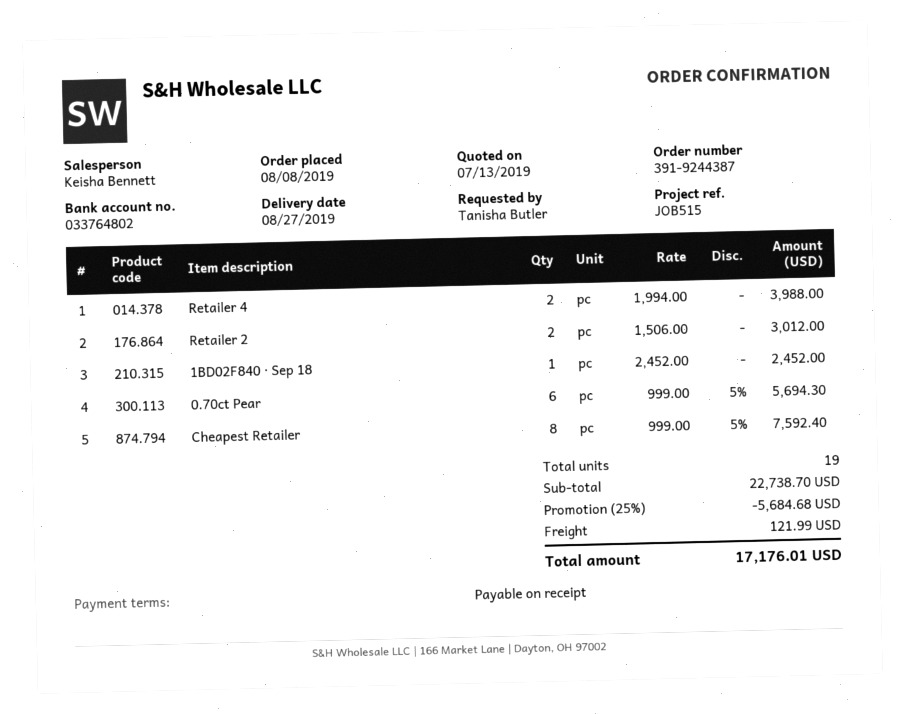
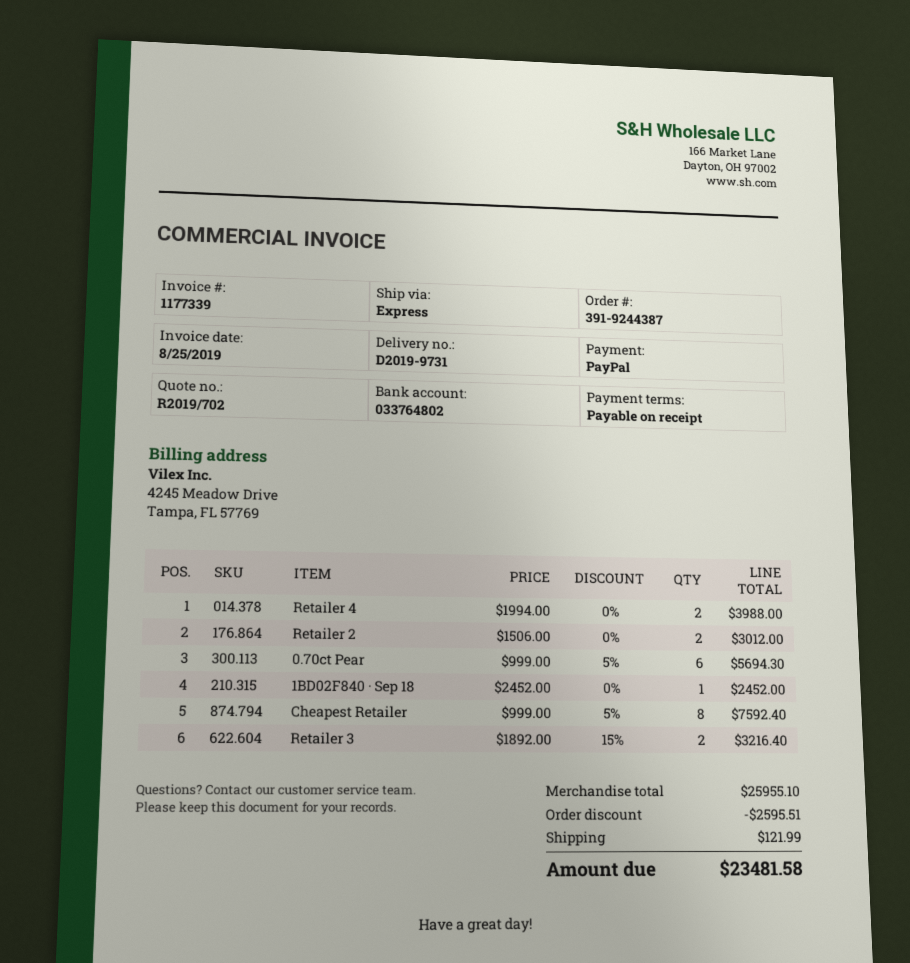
Retailer 3: none -> 2 x 1892.00 - 15% = 3216.40
subtotal: 22738.70 -> 25955.10
discount: 5684.68 -> 2595.51
total: 17176.01 -> 23481.58

